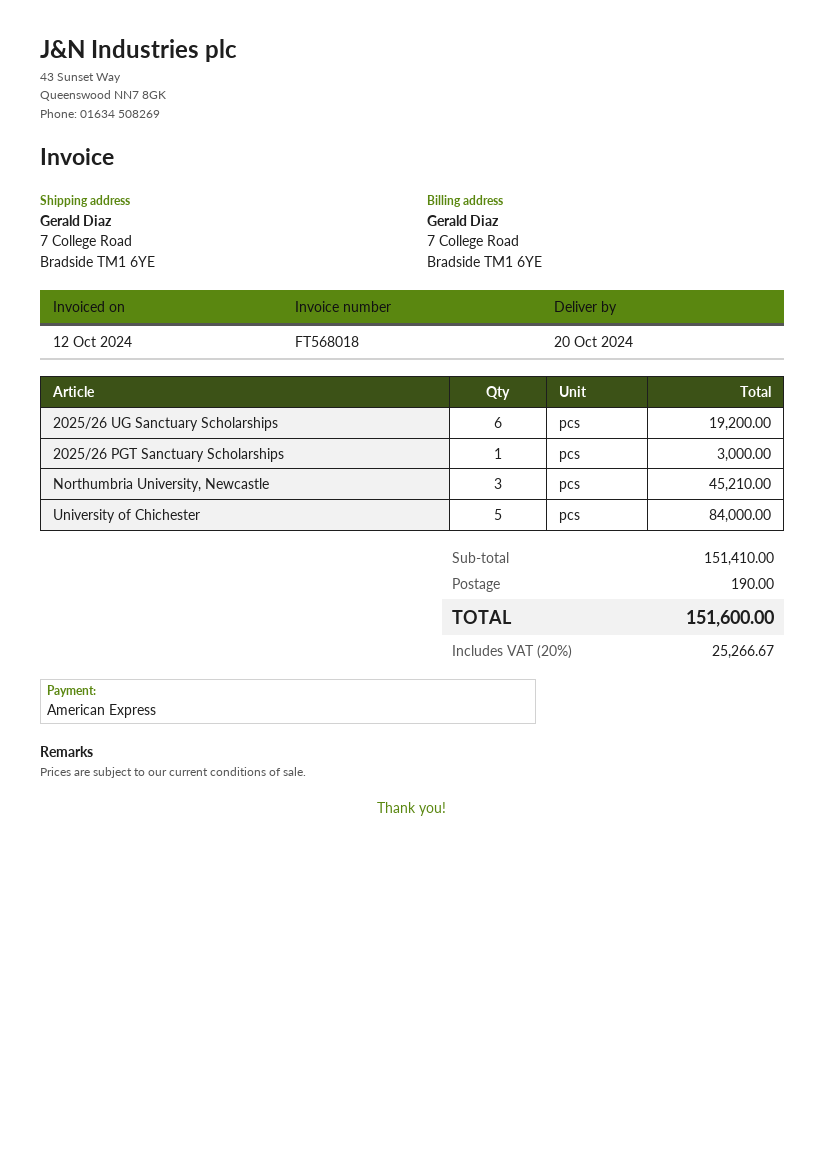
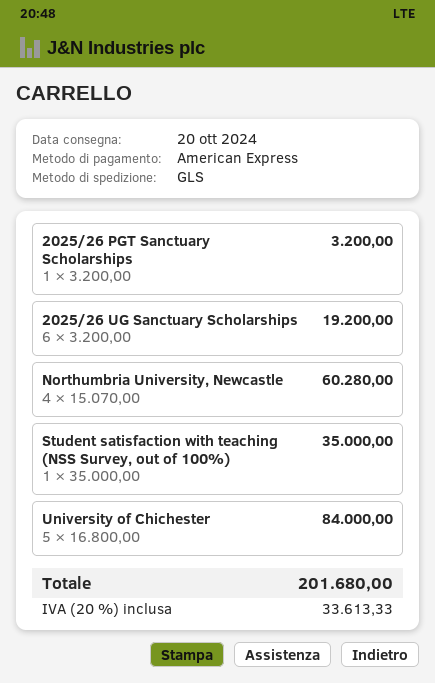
2025/26 PGT Sanctuary Scholarships: 1 for 3000.00 -> 1 for 3200.00
Northumbria University, Newcastle: 3 for 45210.00 -> 4 for 60280.00
Student satisfaction with teaching (NSS Survey, out of 100%): none -> 1 for 35000.00
shipping: 190.00 -> none
tax: 20% = 25266.67 -> 20% = 33613.33
total: 151600.00 -> 201680.00

